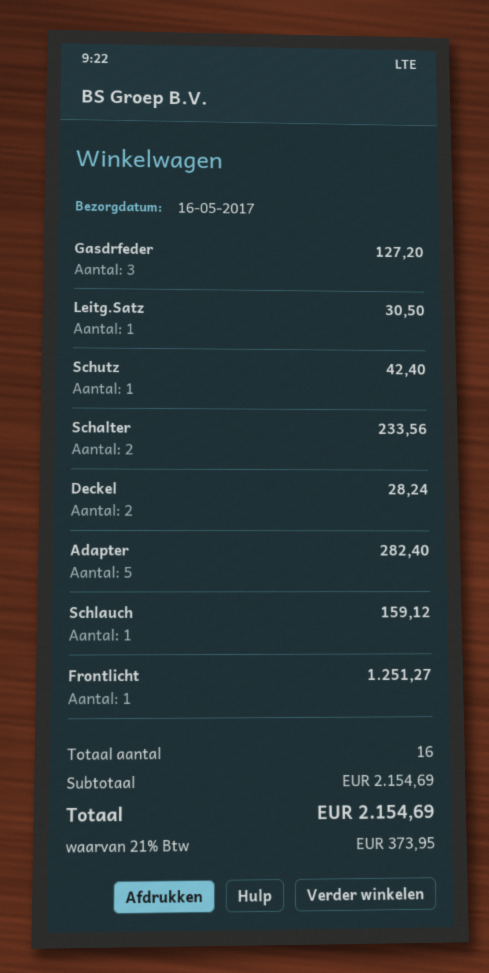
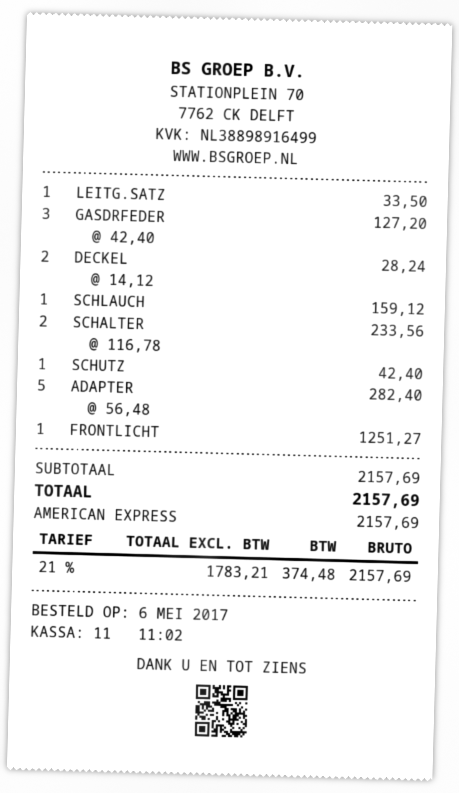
Leitg.Satz: 1 for 30.50 -> 1 for 33.50
subtotal: 2154.69 -> 2157.69
tax: 21% = 373.95 -> 21% = 374.48
total: 2154.69 -> 2157.69

